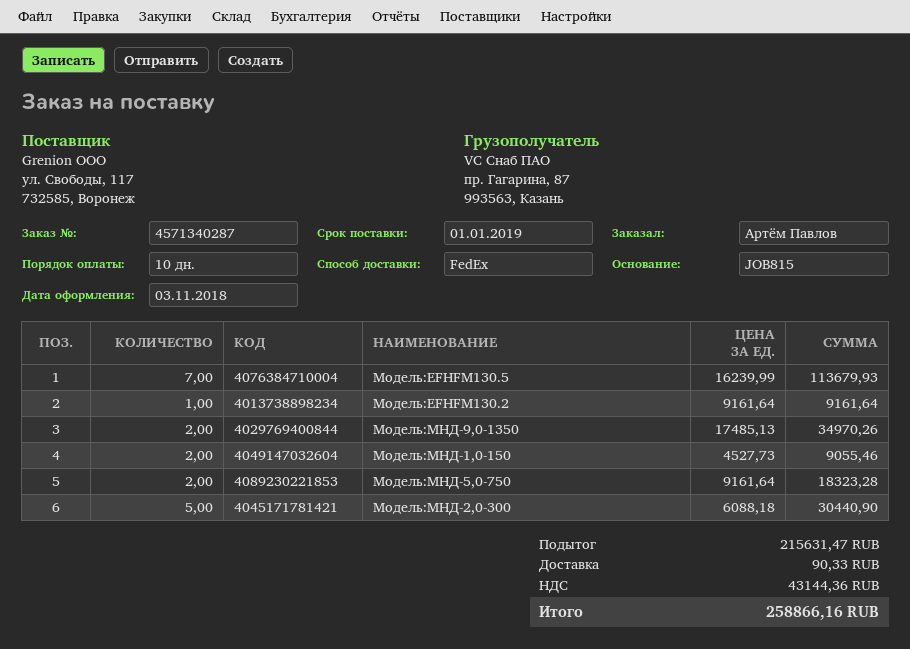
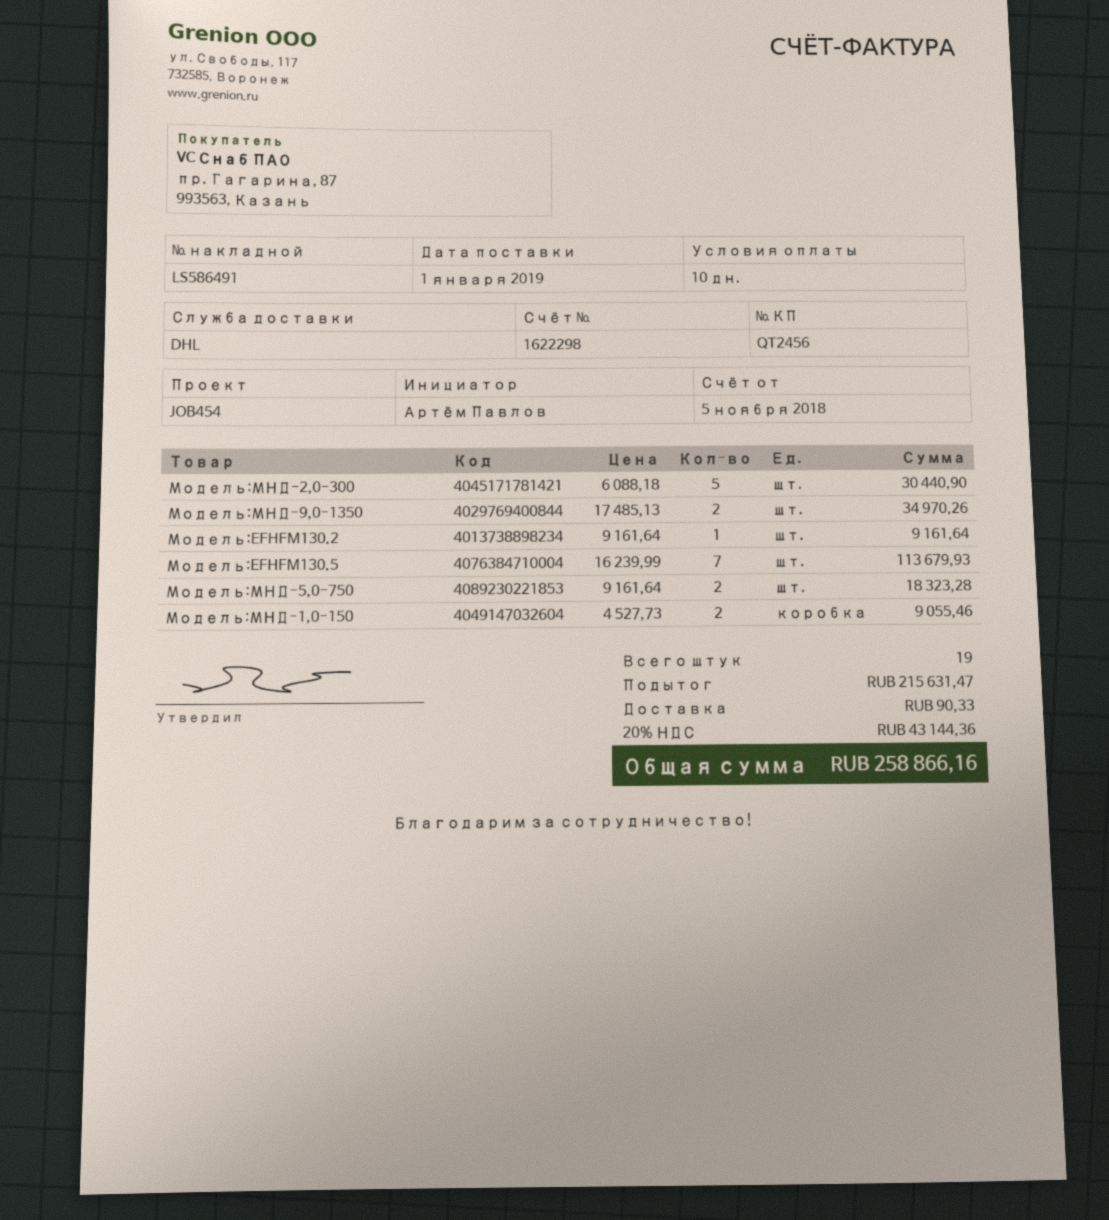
reference: JOB815 -> JOB454
shipping method: FedEx -> DHL

